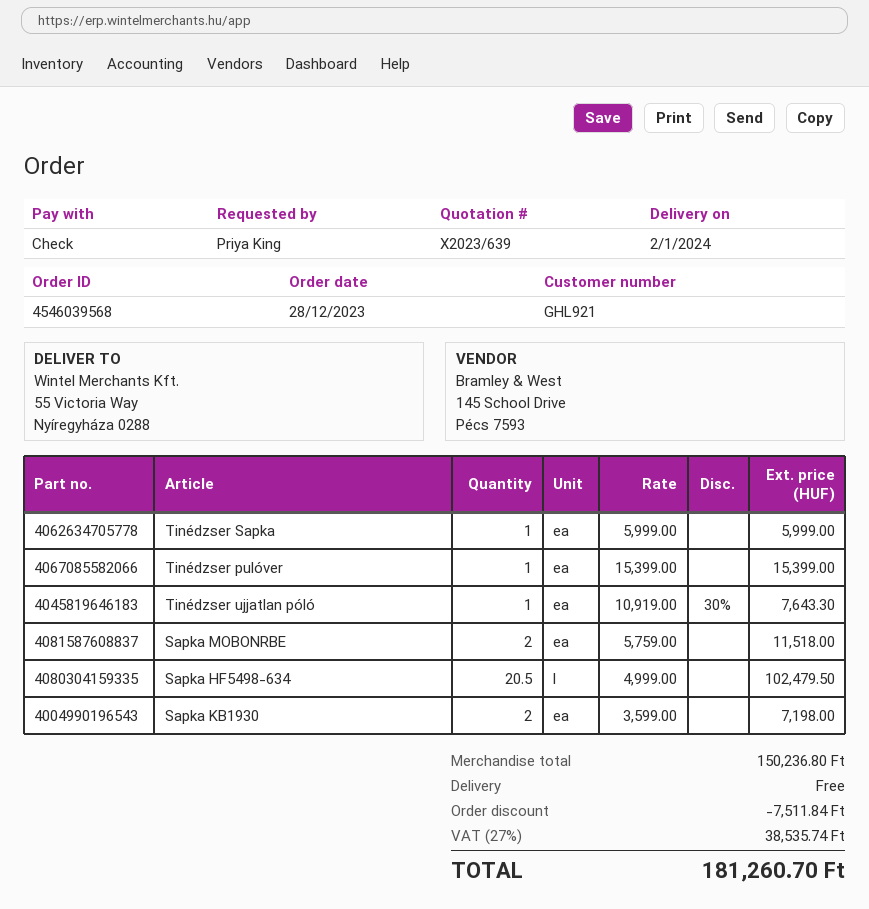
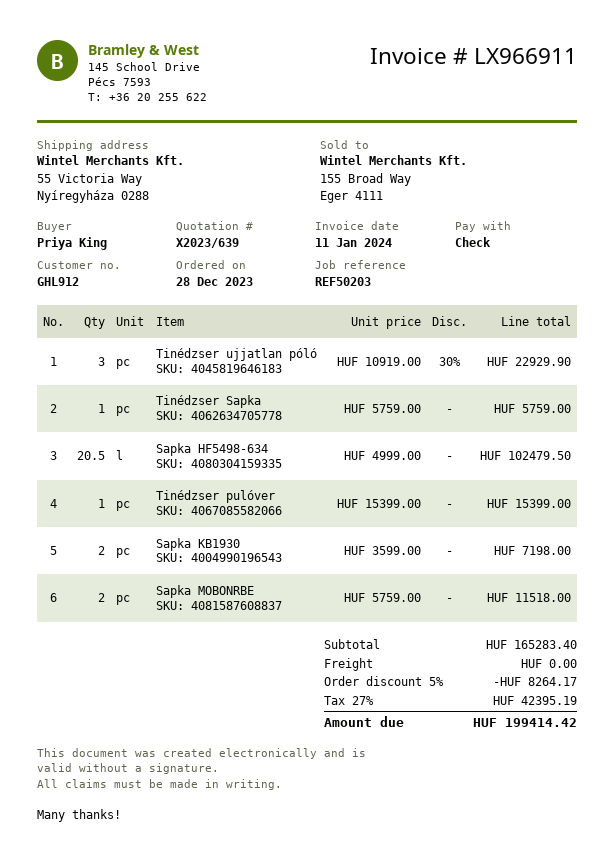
customer number: GHL921 -> GHL912
Tinédzser Sapka: 1 x 5999.00 = 5999.00 -> 1 x 5759.00 = 5759.00
Tinédzser ujjatlan póló: 1 x 10919.00 - 30% = 7643.30 -> 3 x 10919.00 - 30% = 22929.90
subtotal: 150236.80 -> 165283.40
discount: 7511.84 -> 8264.17
tax: 27% = 38535.74 -> 27% = 42395.19
total: 181260.70 -> 199414.42

